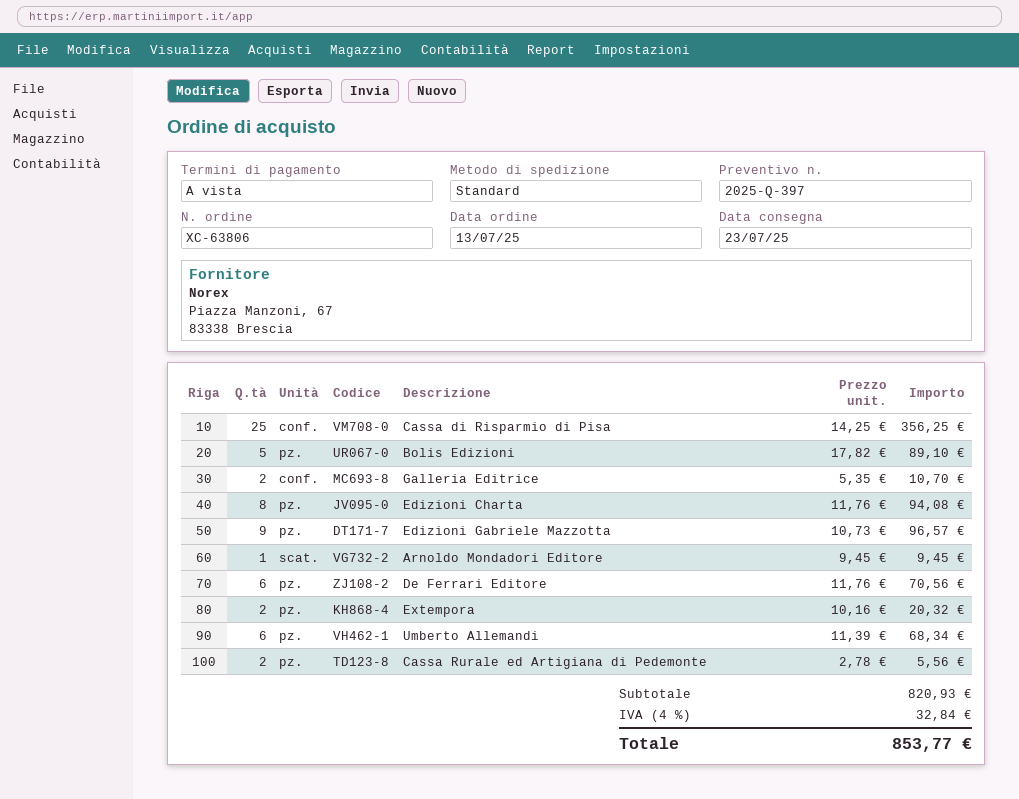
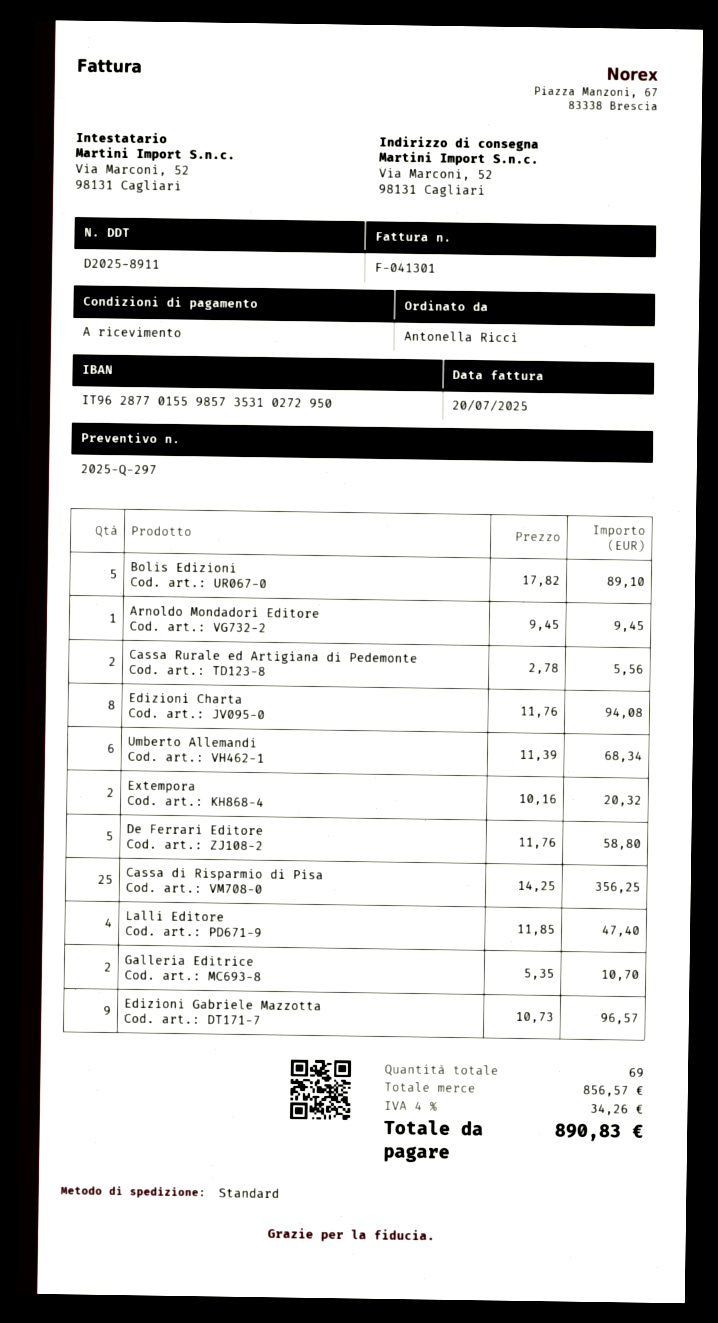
quote number: 2025-Q-397 -> 2025-Q-297
De Ferrari Editore: 6 x 11.76 = 70.56 -> 5 x 11.76 = 58.80
Lalli Editore: none -> 4 x 11.85 = 47.40
subtotal: 820.93 -> 856.57
tax: 4% = 32.84 -> 4% = 34.26
total: 853.77 -> 890.83

